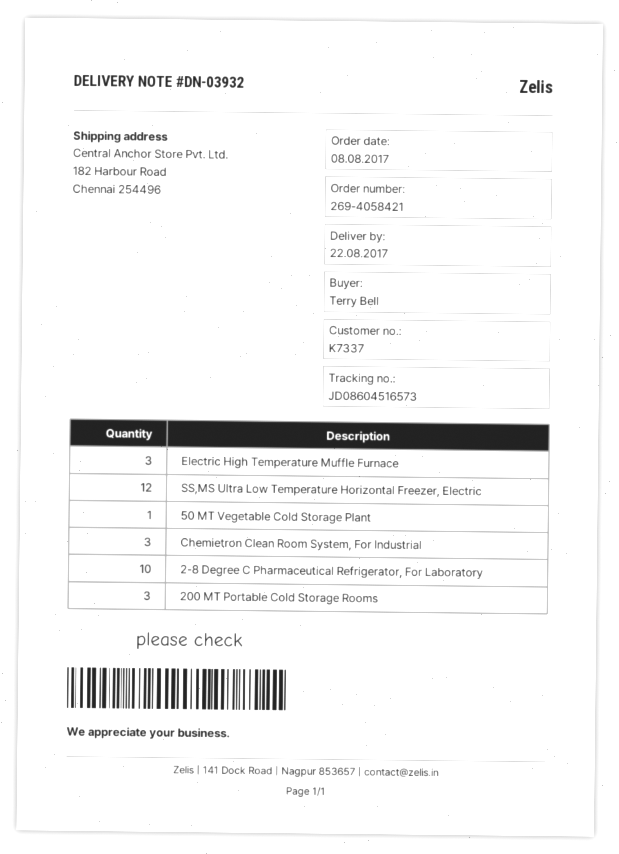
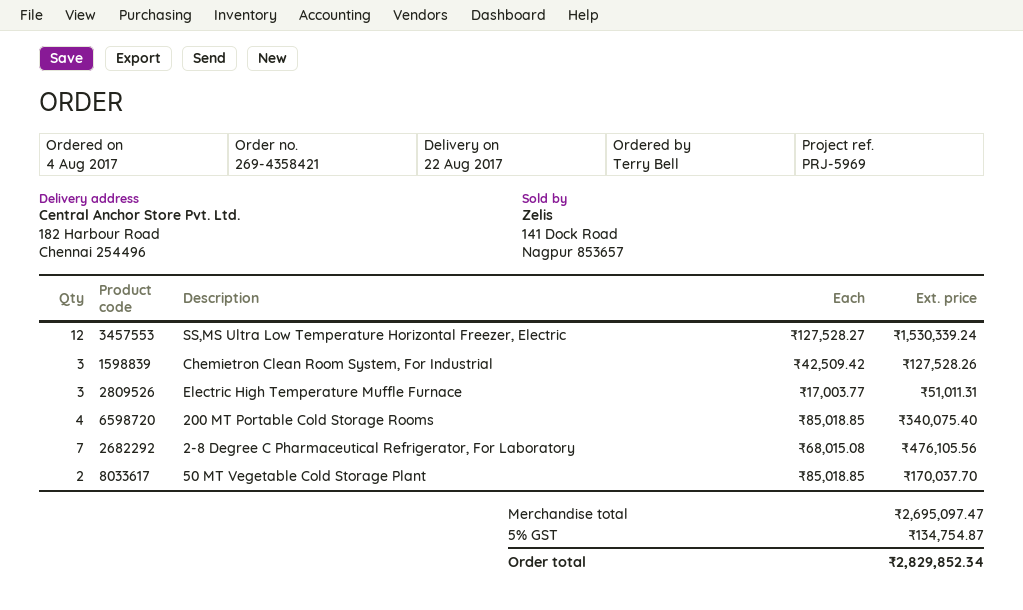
order number: 269-4058421 -> 269-4358421
order date: 2017-08-08 -> 2017-08-04
50 MT Vegetable Cold Storage Plant: 1 -> 2
2-8 Degree C Pharmaceutical Refrigerator, For Laboratory: 10 -> 7
200 MT Portable Cold Storage Rooms: 3 -> 4

